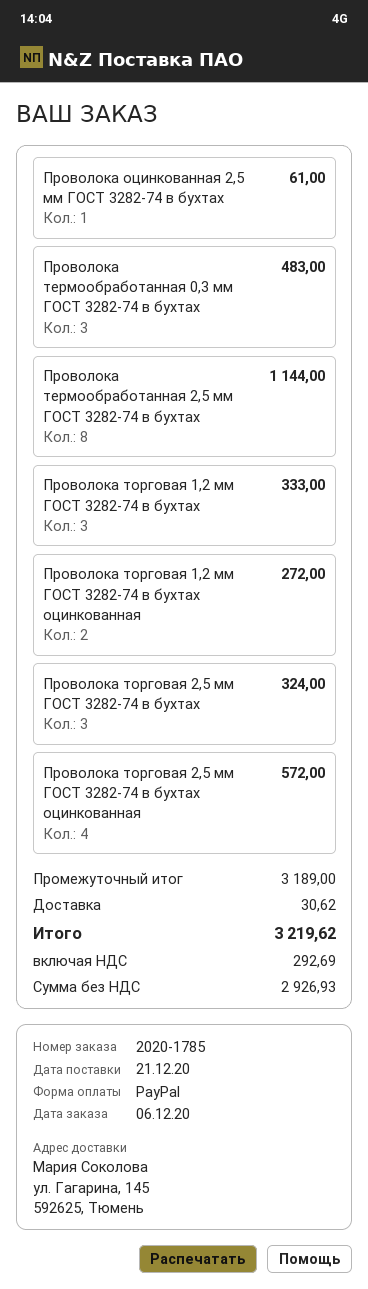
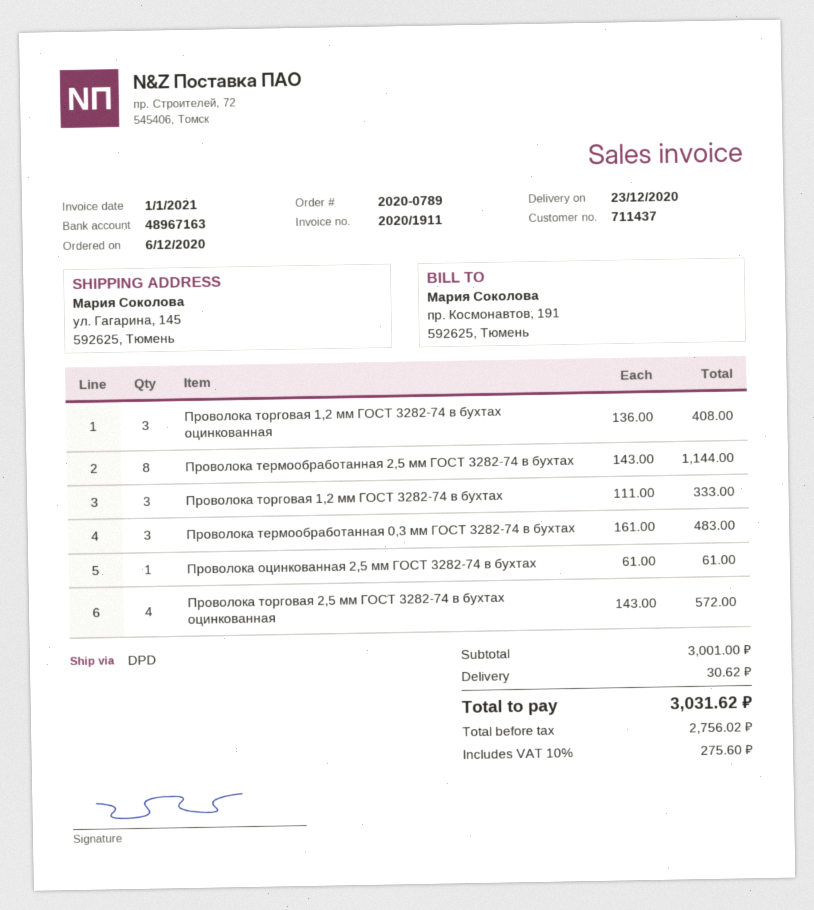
order number: 2020-1785 -> 2020-0789
delivery date: 2020-12-21 -> 2020-12-23
Проволока торговая 1,2 мм ГОСТ 3282-74 в бухтах оцинкованная: 2 for 272.00 -> 3 for 408.00
Проволока торговая 2,5 мм ГОСТ 3282-74 в бухтах: 3 for 324.00 -> none
subtotal: 3189.00 -> 3001.00
net: 2926.93 -> 2756.02
tax: 292.69 -> 275.60
total: 3219.62 -> 3031.62

